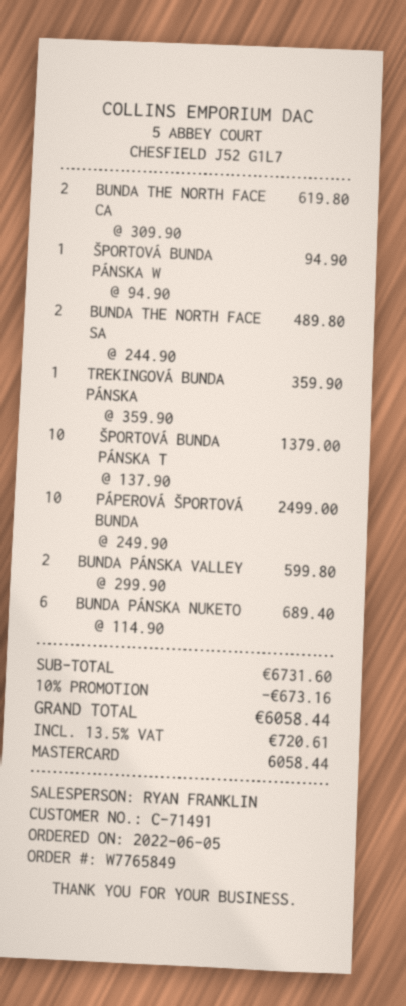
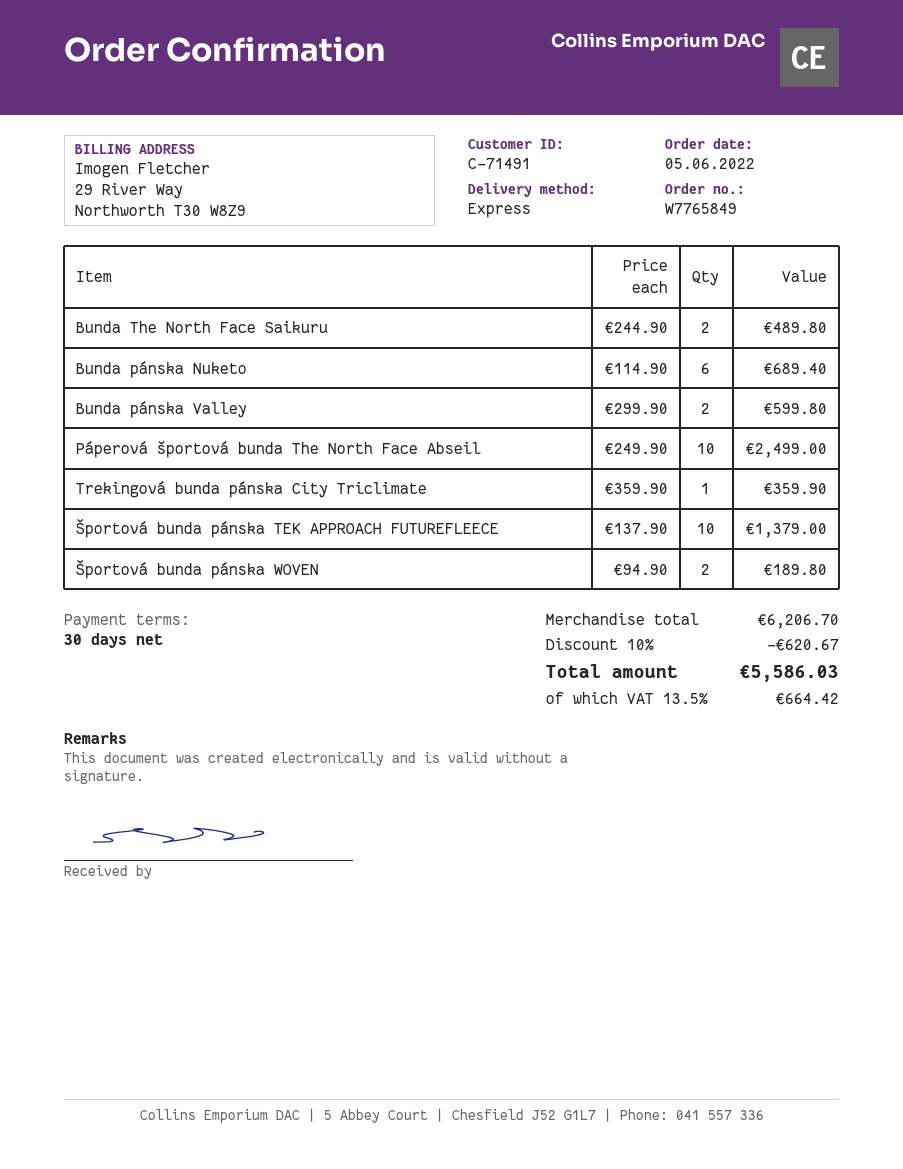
BUNDA THE NORTH FACE CA: 2 x 309.90 = 619.80 -> none
ŠPORTOVÁ BUNDA PÁNSKA W: 1 x 94.90 = 94.90 -> 2 x 94.90 = 189.80
subtotal: 6731.60 -> 6206.70
discount: 10% = 673.16 -> 10% = 620.67
tax: 13.5% = 720.61 -> 13.5% = 664.42
total: 6058.44 -> 5586.03

